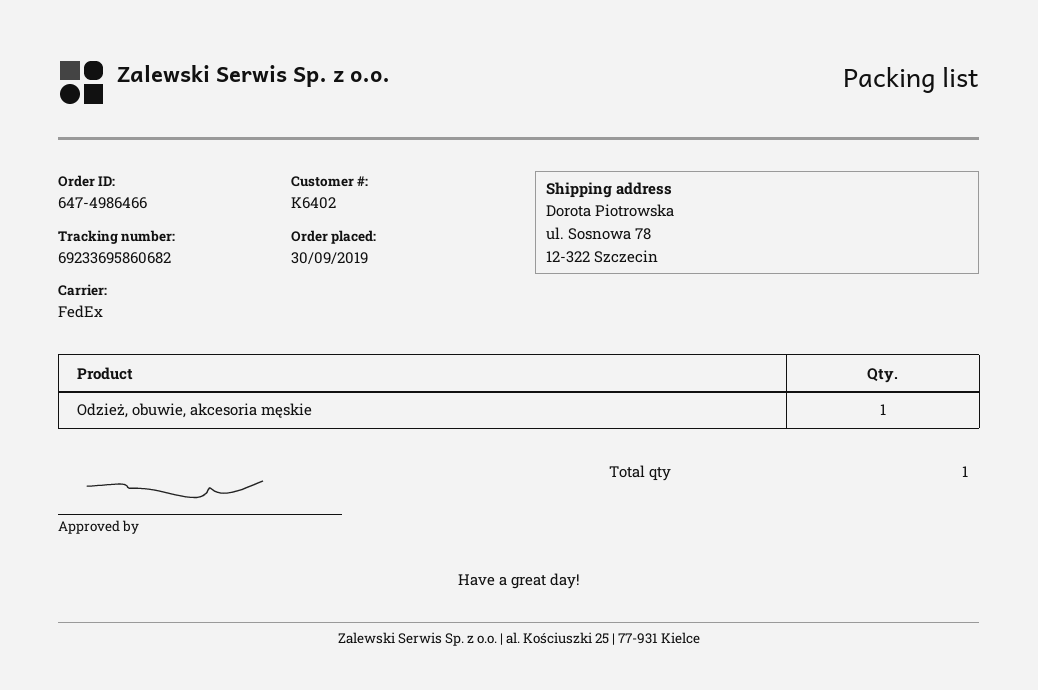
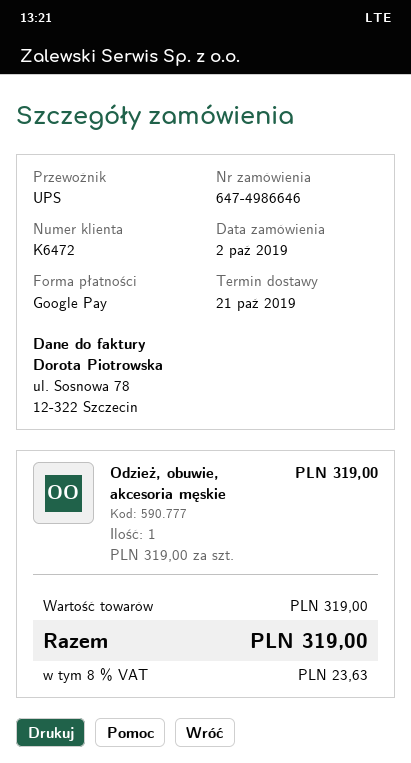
order number: 647-4986466 -> 647-4986646
order date: 2019-09-30 -> 2019-10-02
customer number: K6402 -> K6472
shipping method: FedEx -> UPS

